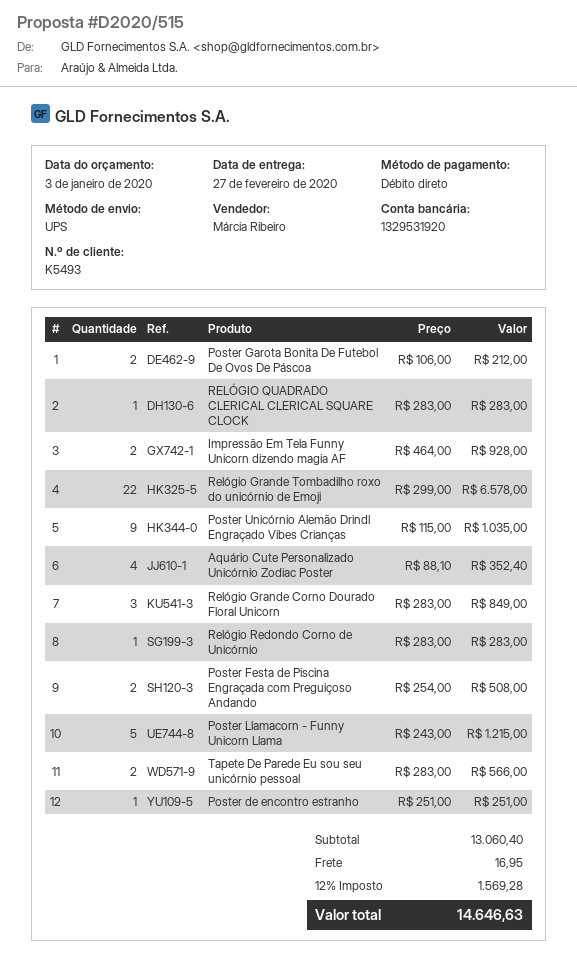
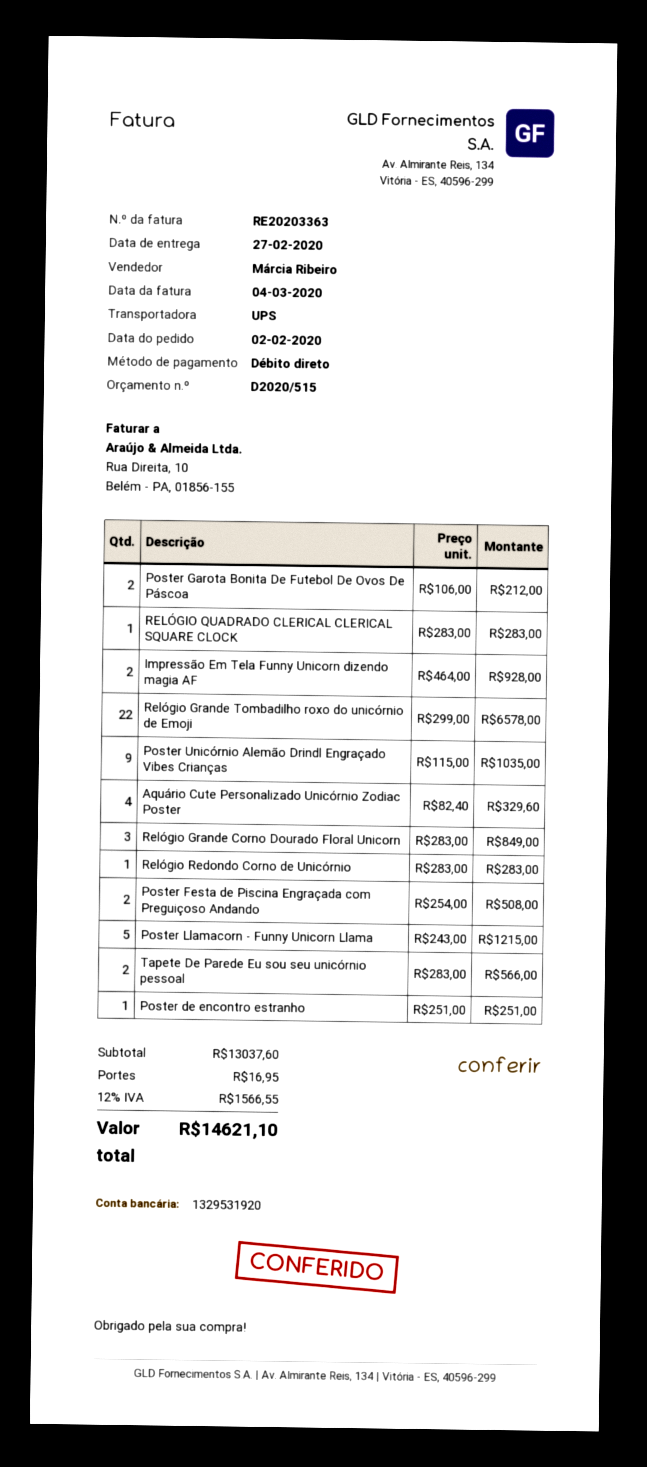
Aquário Cute Personalizado Unicórnio Zodiac Poster: 4 x 88.10 = 352.40 -> 4 x 82.40 = 329.60
subtotal: 13060.40 -> 13037.60
tax: 12% = 1569.28 -> 12% = 1566.55
total: 14646.63 -> 14621.10

